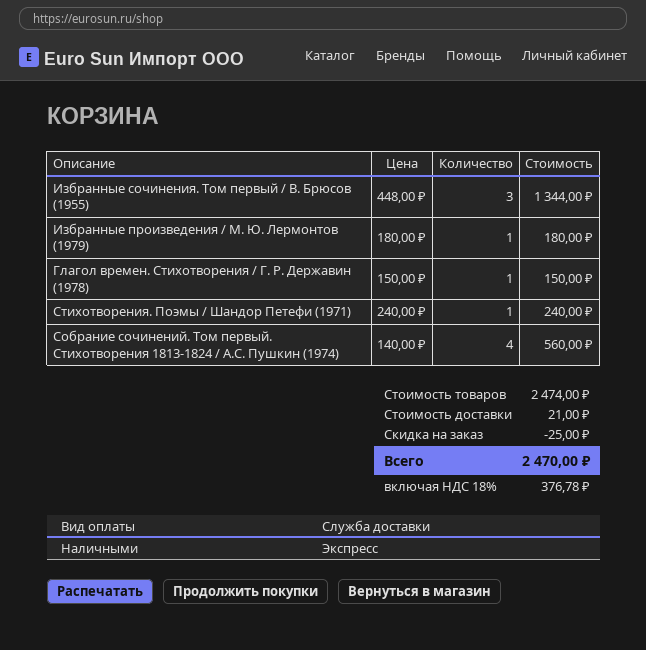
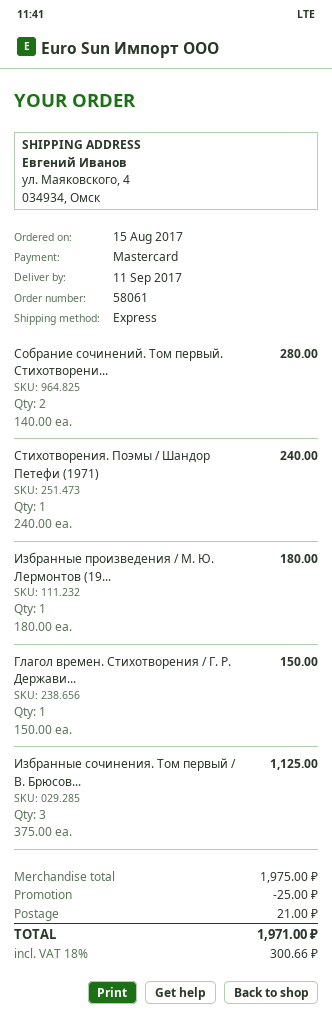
payment method: cash -> Mastercard
Избранные сочинения. Том первый / В. Брюсов (1955): 3 x 448.00 = 1344.00 -> 3 x 375.00 = 1125.00
Собрание сочинений. Том первый. Стихотворения 1813-1824 / А.С. Пушкин (1974): 4 x 140.00 = 560.00 -> 2 x 140.00 = 280.00
subtotal: 2474.00 -> 1975.00
tax: 18% = 376.78 -> 18% = 300.66
total: 2470.00 -> 1971.00

